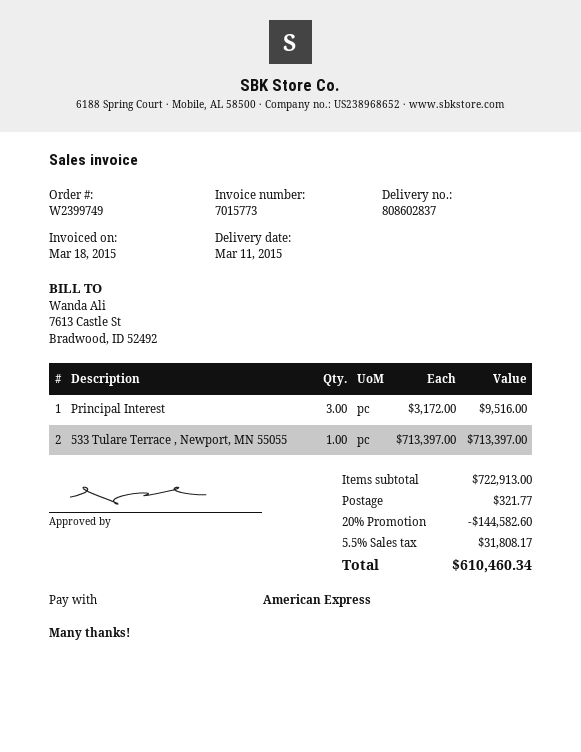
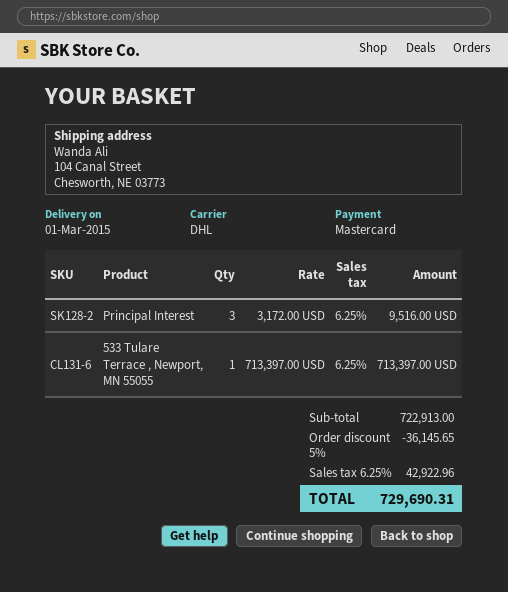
delivery date: 2015-03-11 -> 2015-03-01
payment method: American Express -> Mastercard
discount: 20% = 144582.60 -> 5% = 36145.65
shipping: 321.77 -> none
tax: 5.5% = 31808.17 -> 6.25% = 42922.96
total: 610460.34 -> 729690.31

